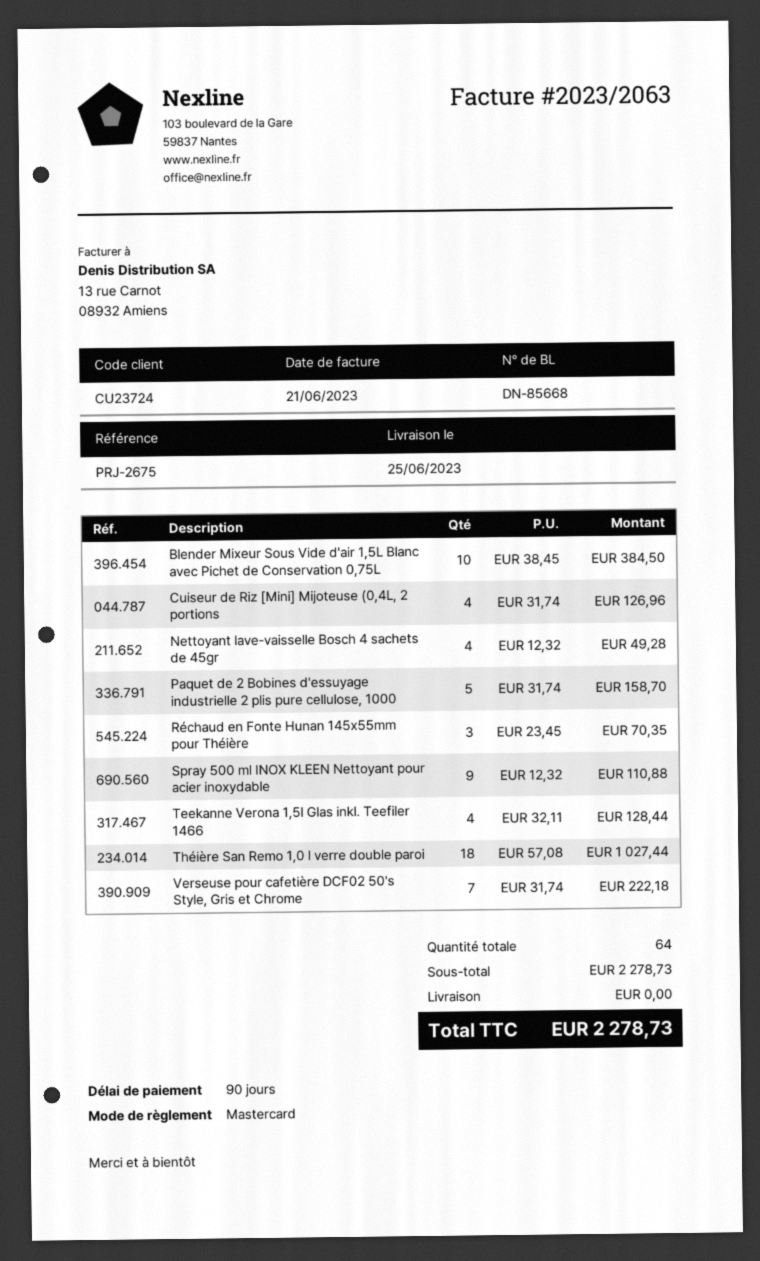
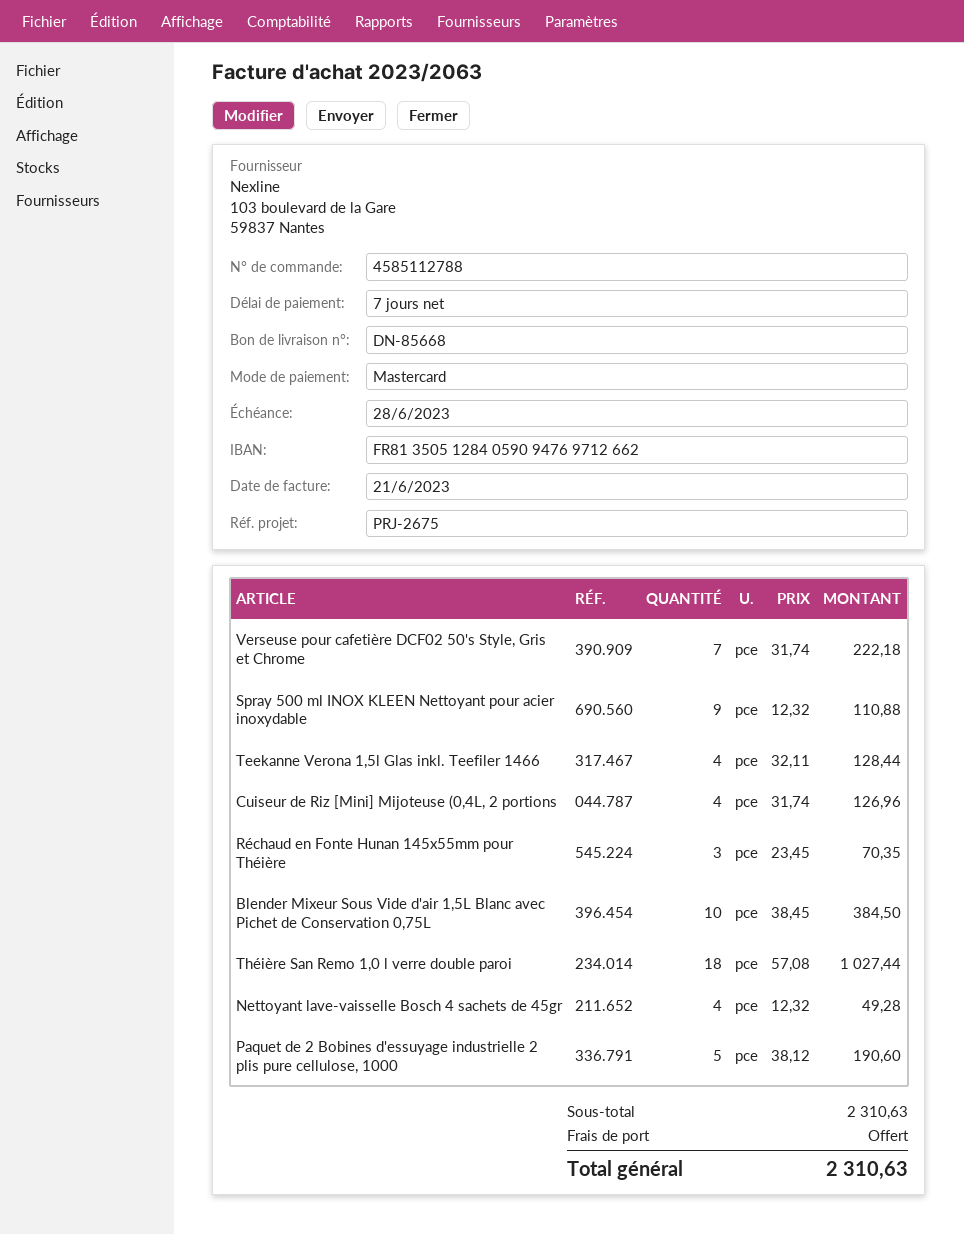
payment terms: 90 days -> 7 days
Paquet de 2 Bobines d'essuyage industrielle 2 plis pure cellulose, 1000: 5 x 31.74 = 158.70 -> 5 x 38.12 = 190.60
subtotal: 2278.73 -> 2310.63
total: 2278.73 -> 2310.63

